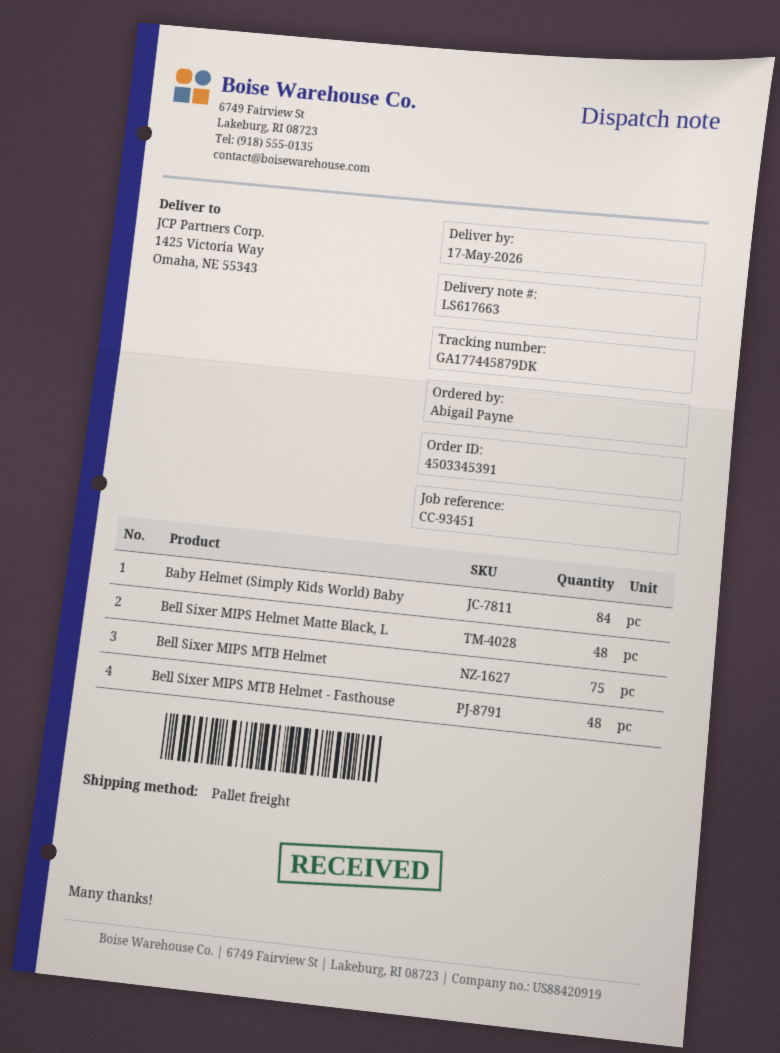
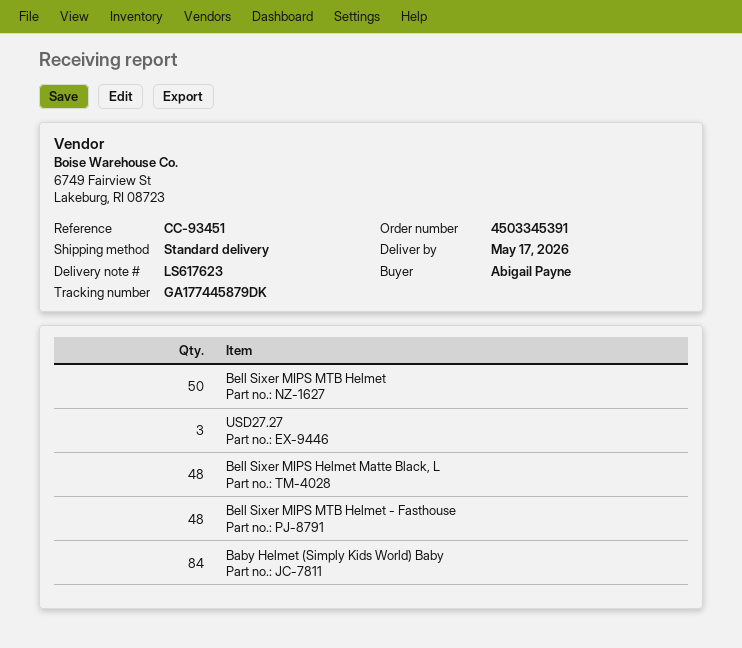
delivery note number: LS617663 -> LS617623
shipping method: pallet freight -> standard
Bell Sixer MIPS MTB Helmet: 75 -> 50
USD27.27: none -> 3

